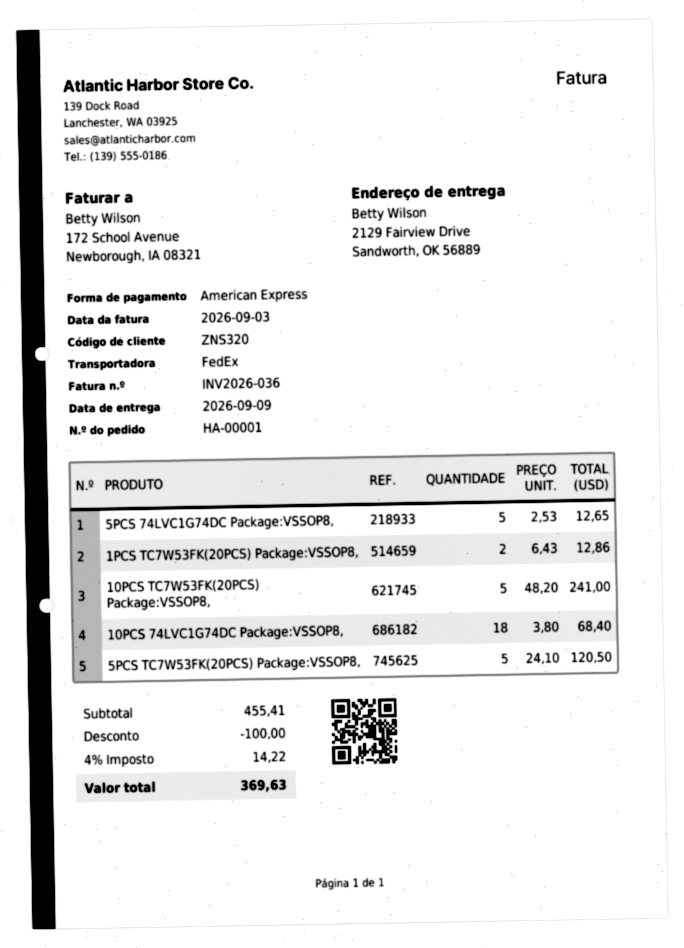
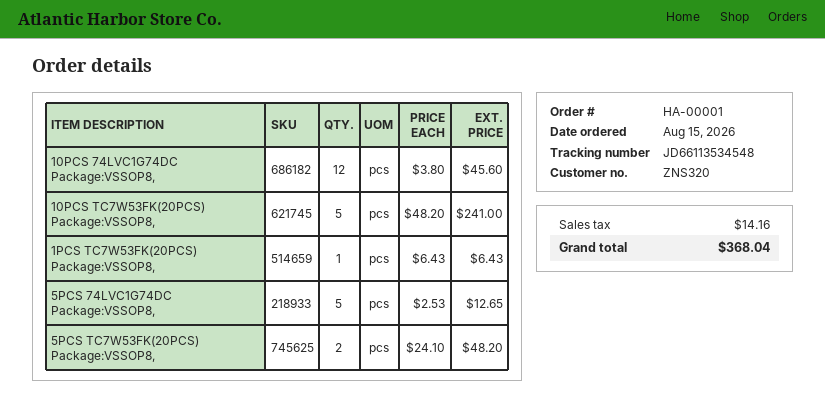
1PCS TC7W53FK(20PCS) Package:VSSOP8,: 2 x 6.43 = 12.86 -> 1 x 6.43 = 6.43
10PCS 74LVC1G74DC Package:VSSOP8,: 18 x 3.80 = 68.40 -> 12 x 3.80 = 45.60
5PCS TC7W53FK(20PCS) Package:VSSOP8,: 5 x 24.10 = 120.50 -> 2 x 24.10 = 48.20
discount: 100.00 -> none
tax: 14.22 -> 14.16
total: 369.63 -> 368.04

